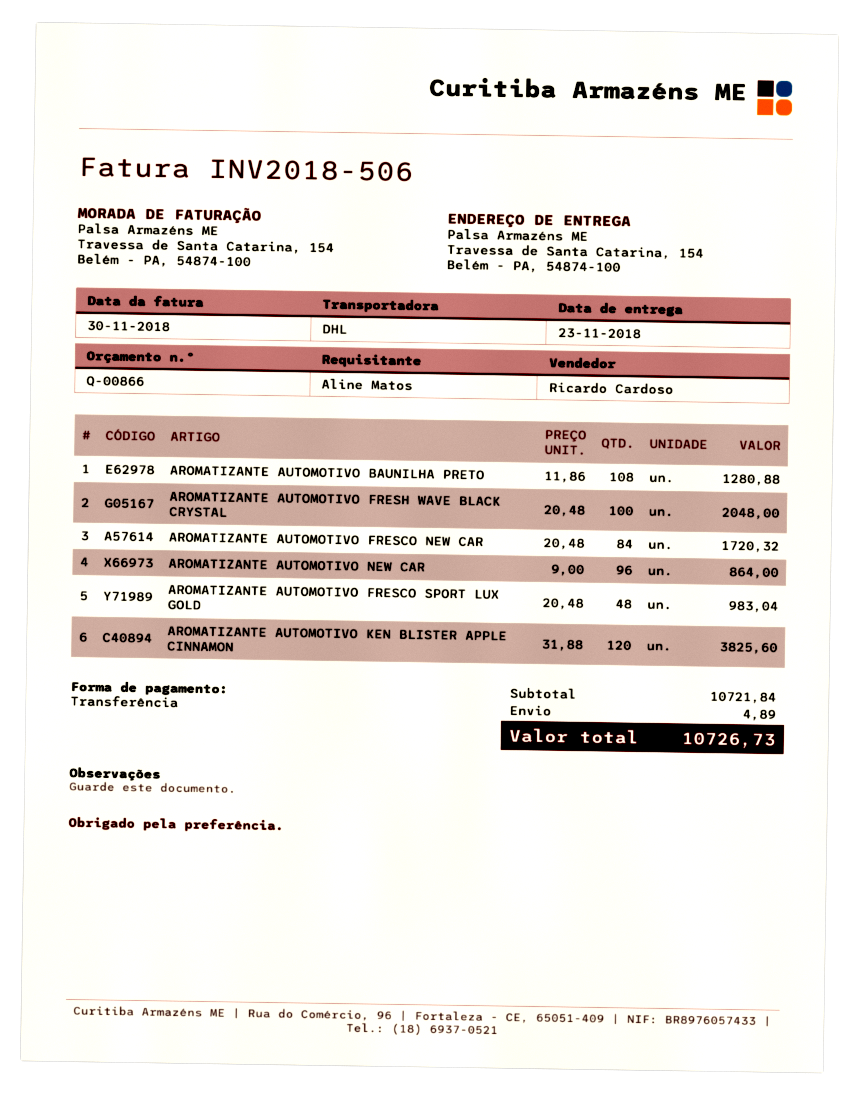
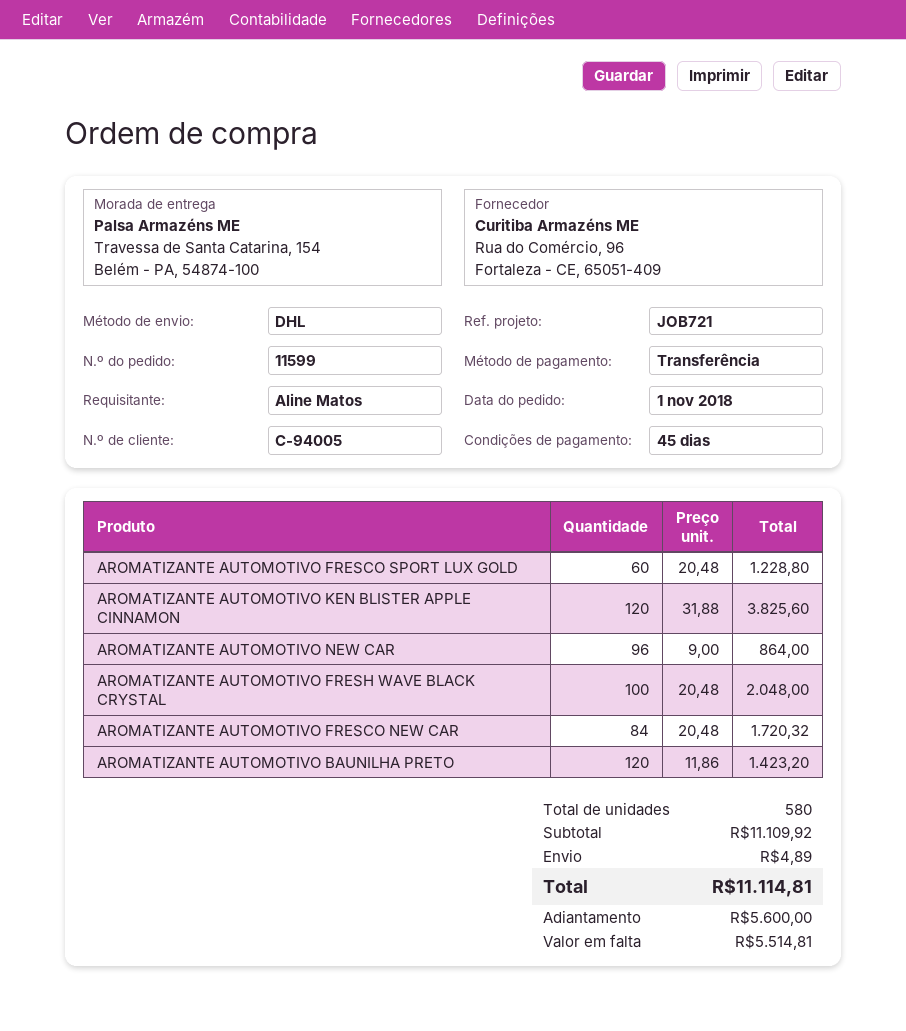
AROMATIZANTE AUTOMOTIVO BAUNILHA PRETO: 108 x 11.86 = 1280.88 -> 120 x 11.86 = 1423.20
AROMATIZANTE AUTOMOTIVO FRESCO SPORT LUX GOLD: 48 x 20.48 = 983.04 -> 60 x 20.48 = 1228.80
subtotal: 10721.84 -> 11109.92
total: 10726.73 -> 11114.81

